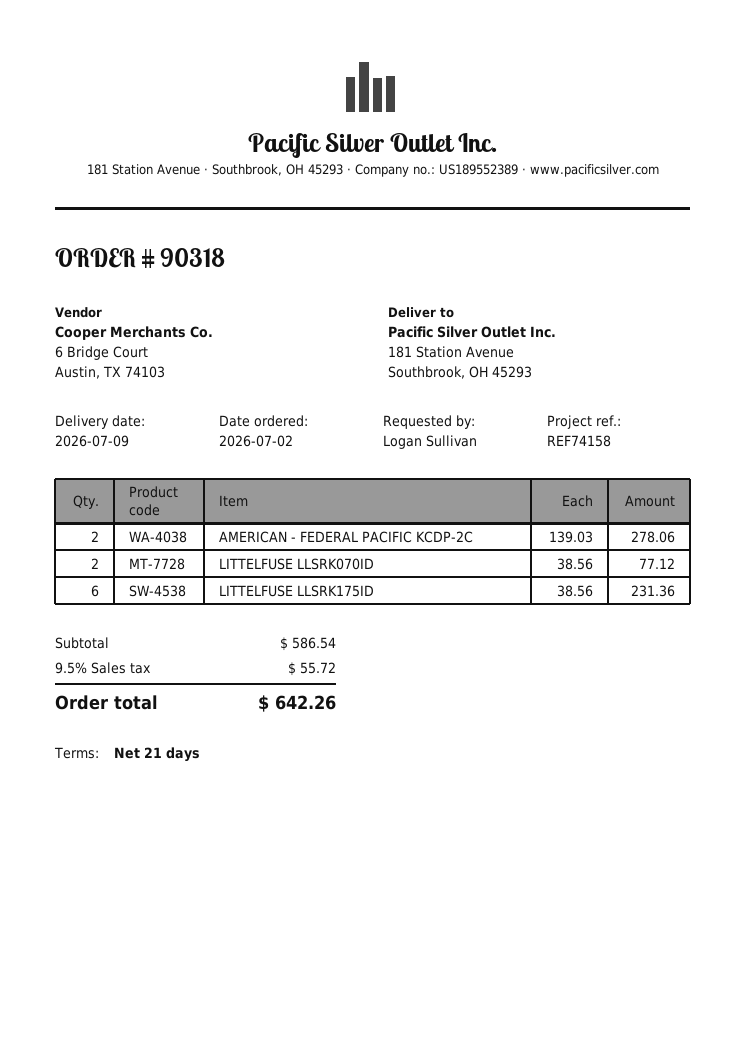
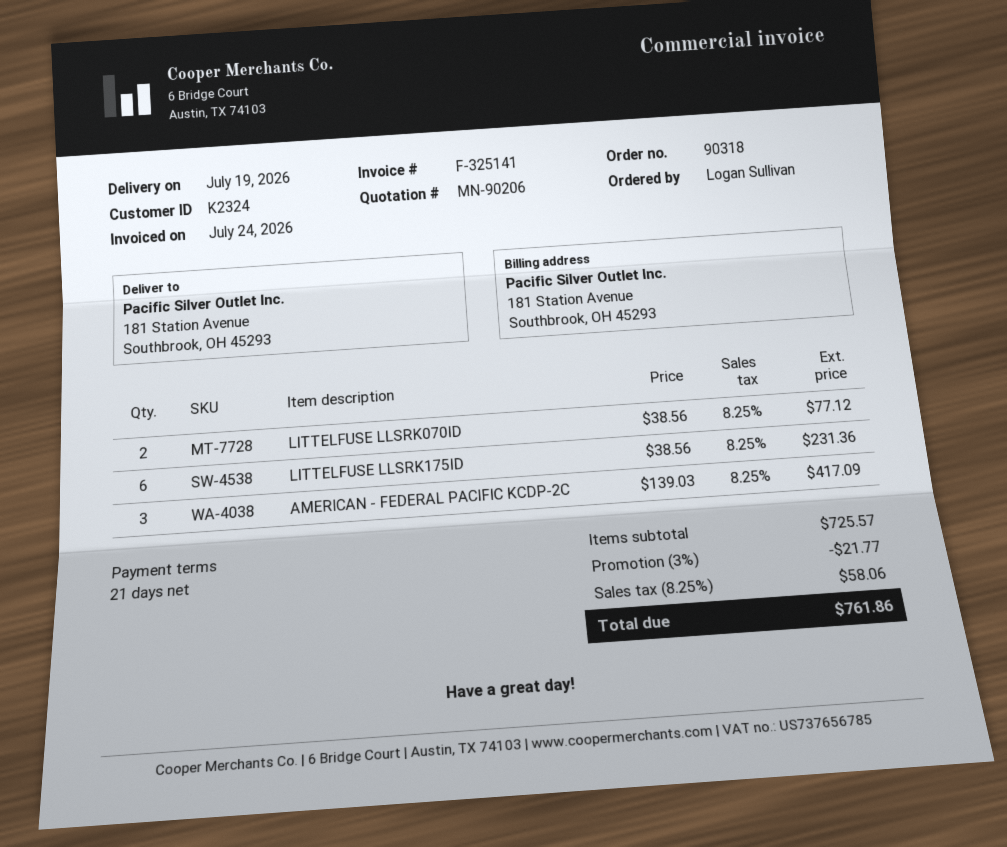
delivery date: 2026-07-09 -> 2026-07-19
AMERICAN - FEDERAL PACIFIC KCDP-2C: 2 x 139.03 = 278.06 -> 3 x 139.03 = 417.09
subtotal: 586.54 -> 725.57
discount: none -> 3% = 21.77
tax: 9.5% = 55.72 -> 8.25% = 58.06
total: 642.26 -> 761.86

